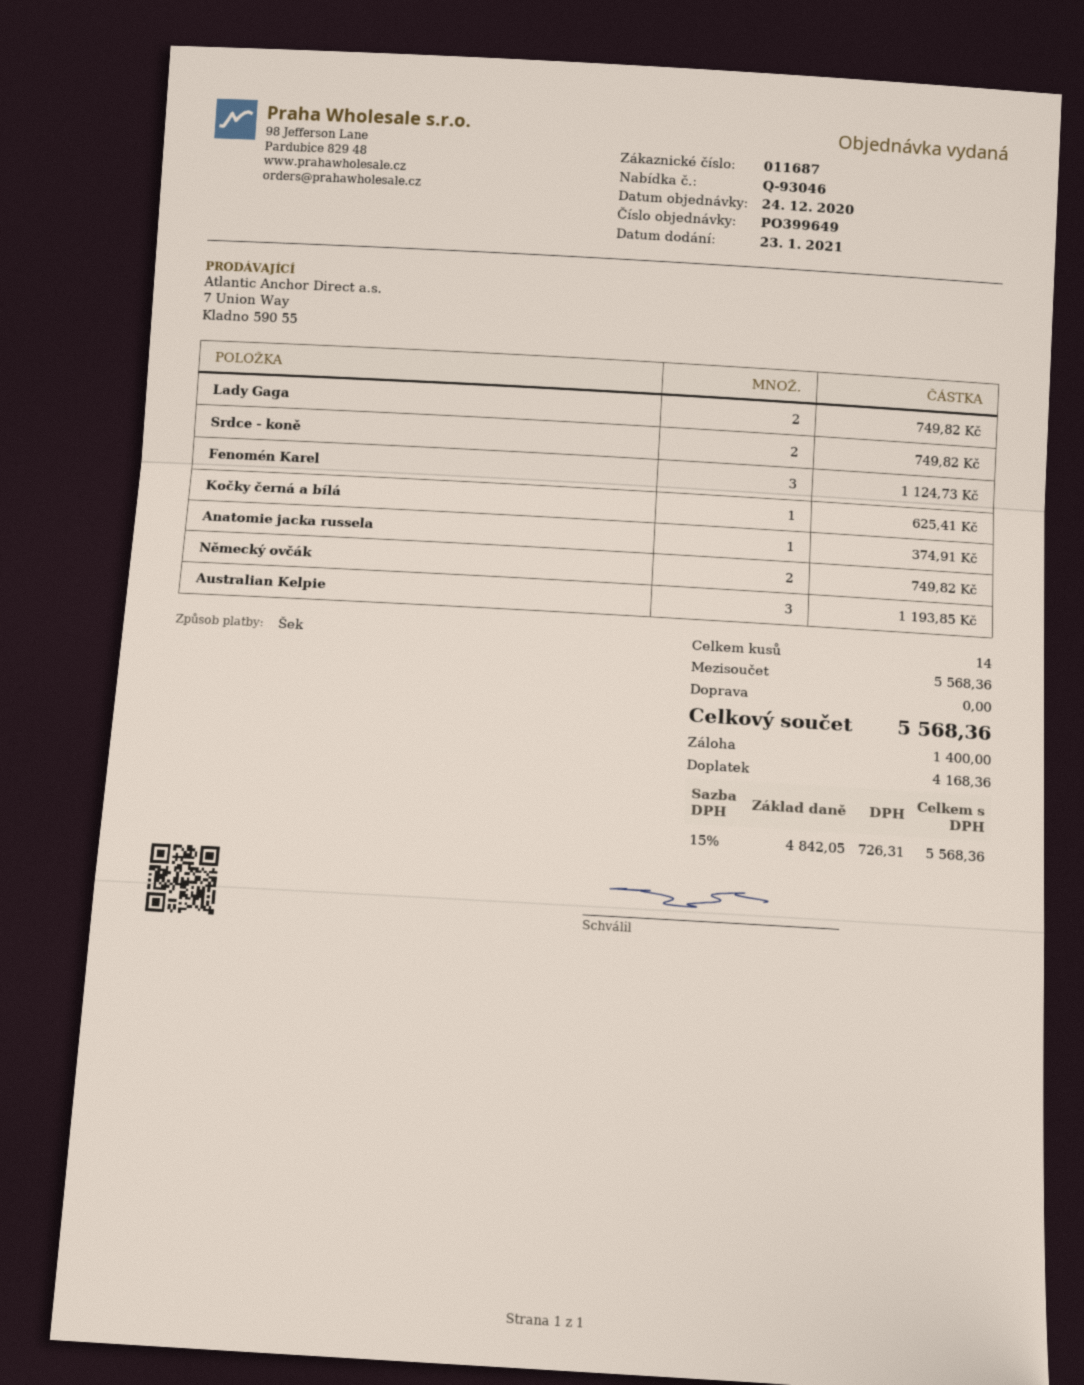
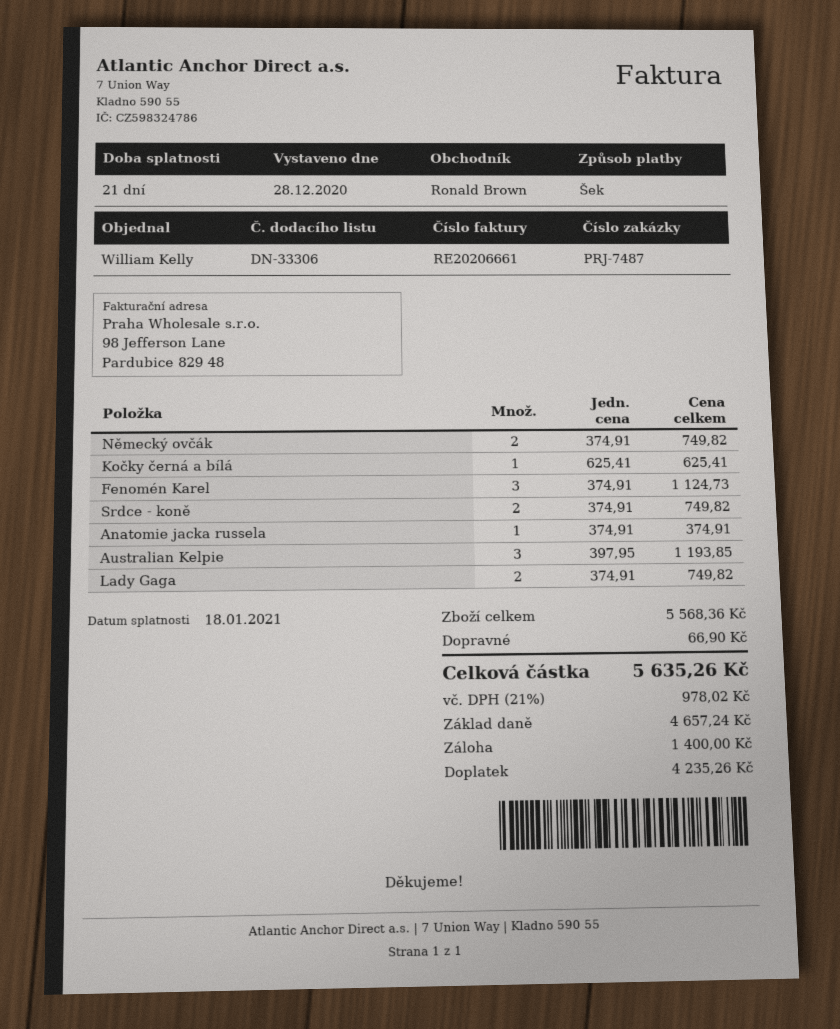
shipping: 0.00 -> 66.90
net: 4842.05 -> 4657.24
tax: 15% = 726.31 -> 21% = 978.02
total: 5568.36 -> 5635.26
balance: 4168.36 -> 4235.26

